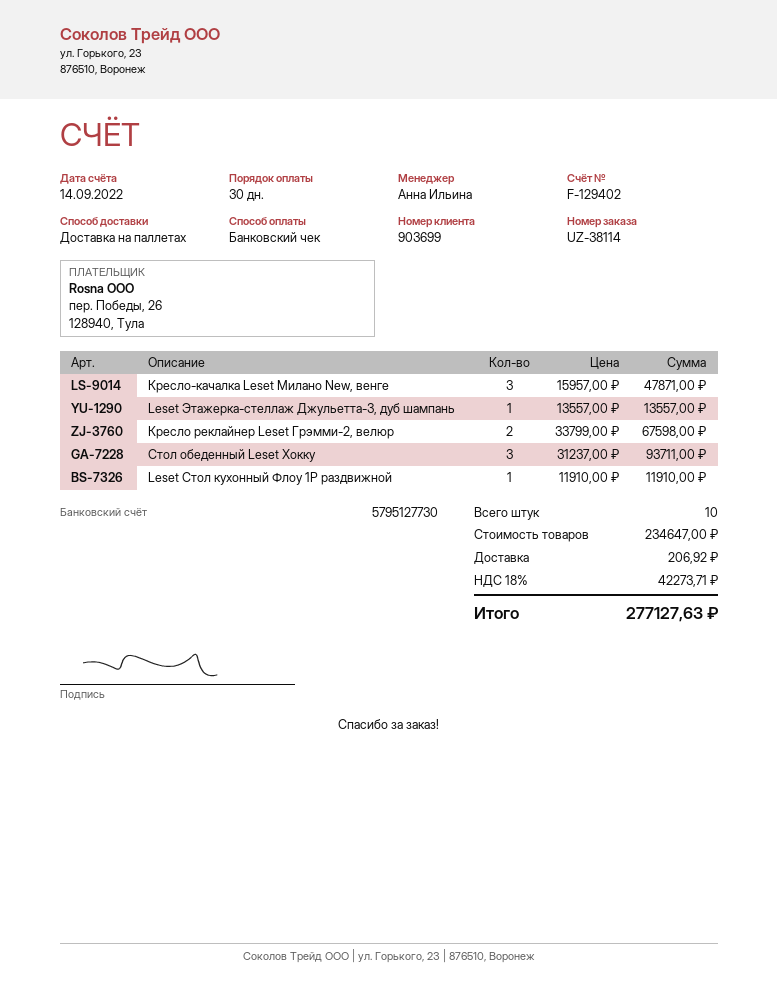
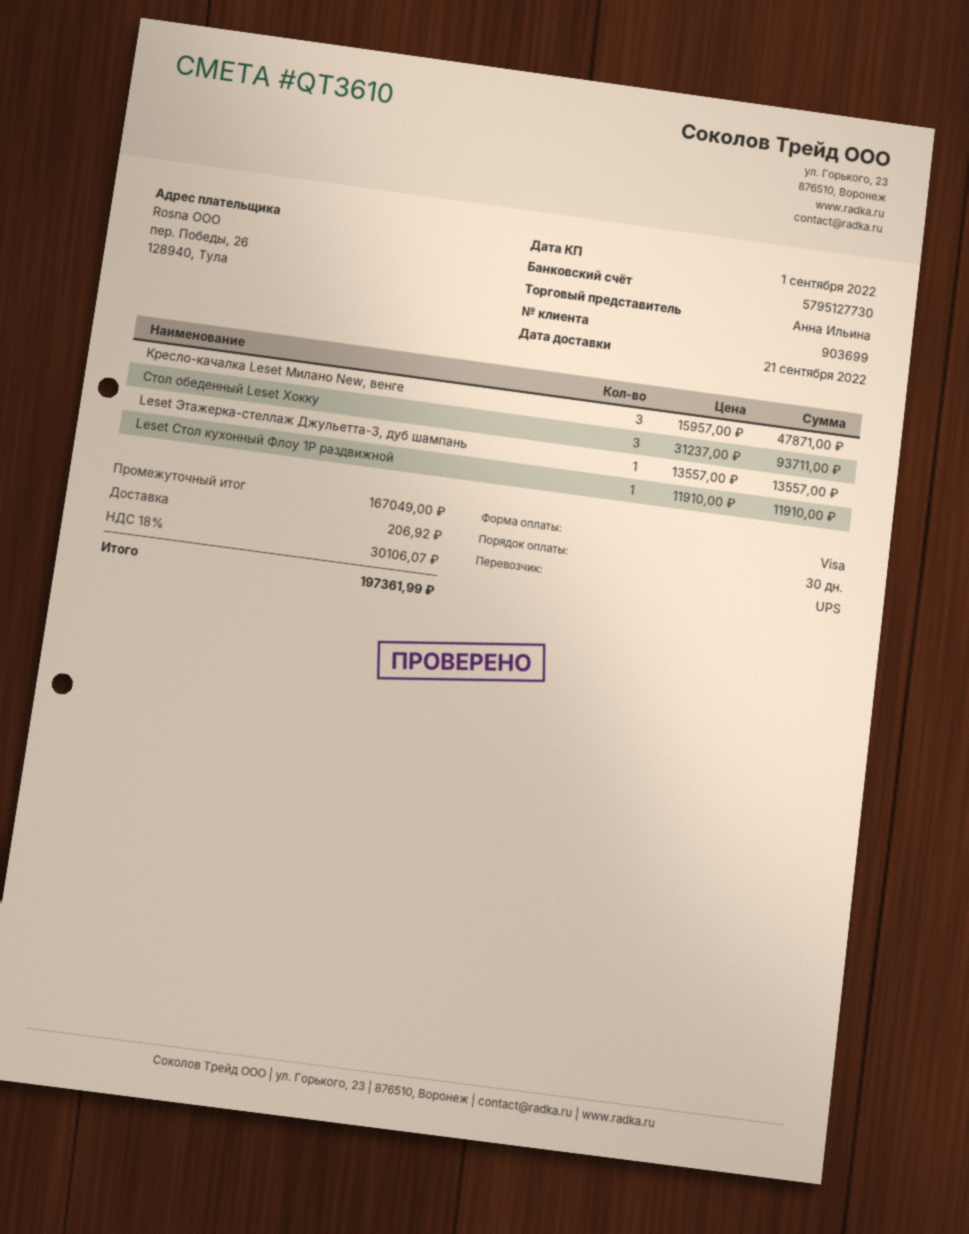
payment method: cheque -> Visa
shipping method: pallet freight -> UPS
Кресло реклайнер Leset Грэмми-2, велюр: 2 x 33799.00 = 67598.00 -> none
subtotal: 234647.00 -> 167049.00
tax: 18% = 42273.71 -> 18% = 30106.07
total: 277127.63 -> 197361.99

